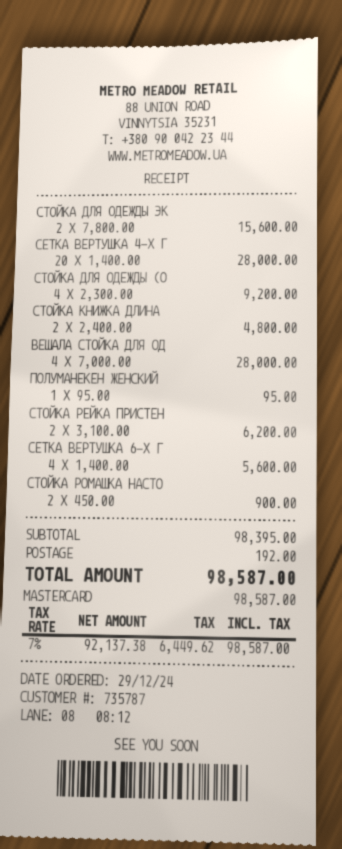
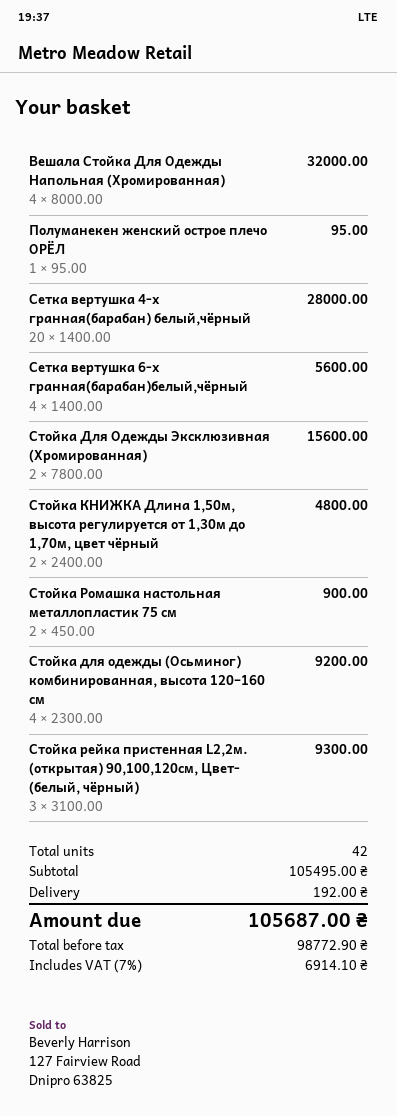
ВЕШАЛА СТОЙКА ДЛЯ ОД: 4 x 7000.00 = 28000.00 -> 4 x 8000.00 = 32000.00
СТОЙКА РЕЙКА ПРИСТЕН: 2 x 3100.00 = 6200.00 -> 3 x 3100.00 = 9300.00
subtotal: 98395.00 -> 105495.00
net: 92137.38 -> 98772.90
tax: 7% = 6449.62 -> 7% = 6914.10
total: 98587.00 -> 105687.00

